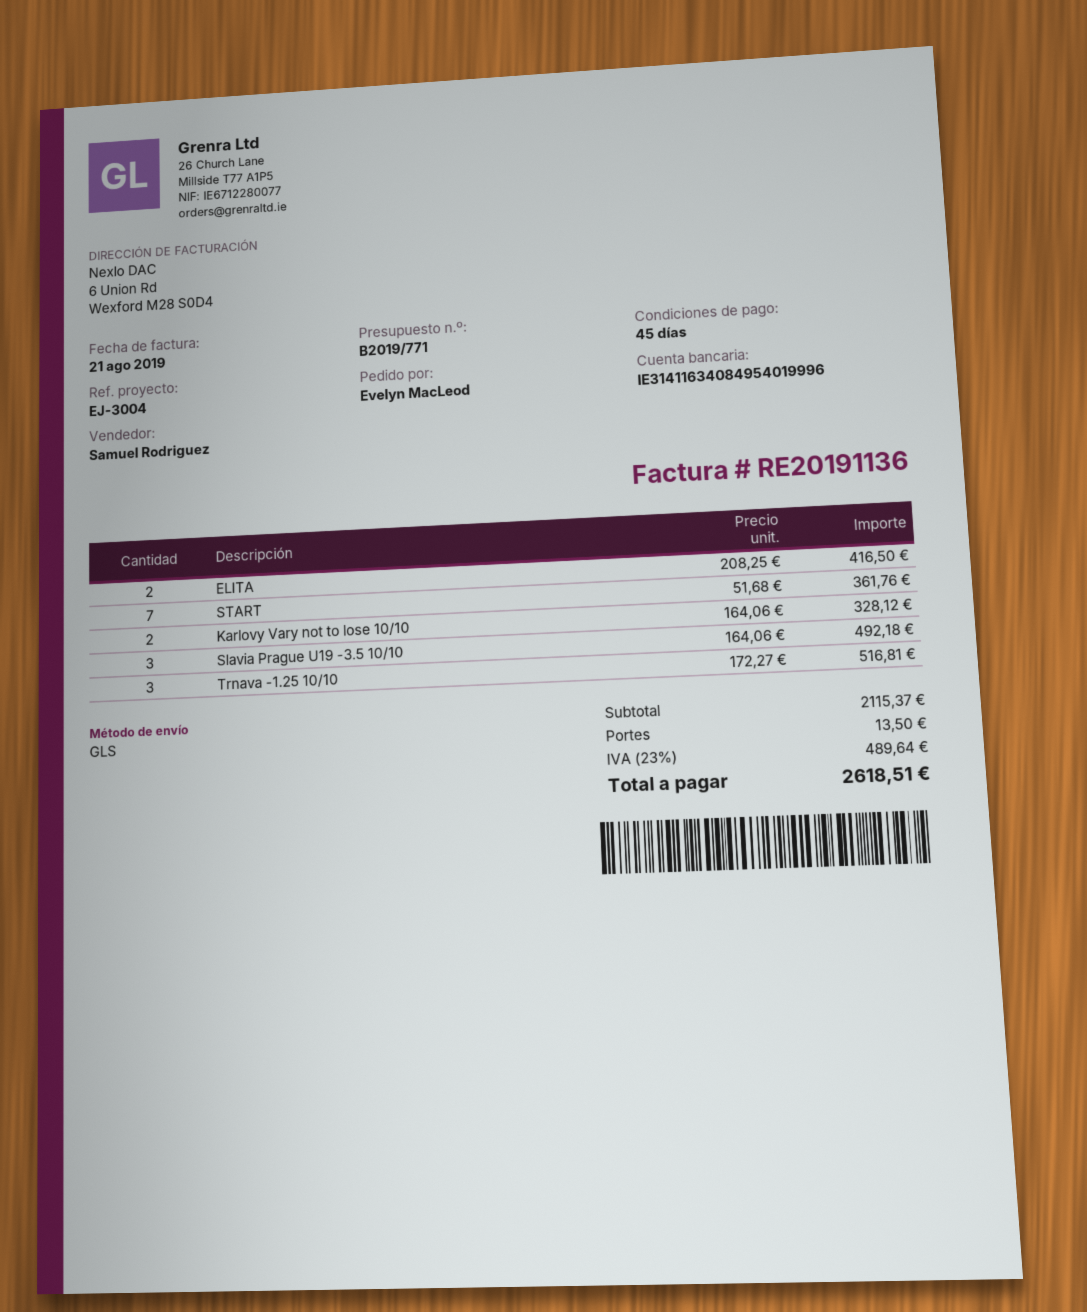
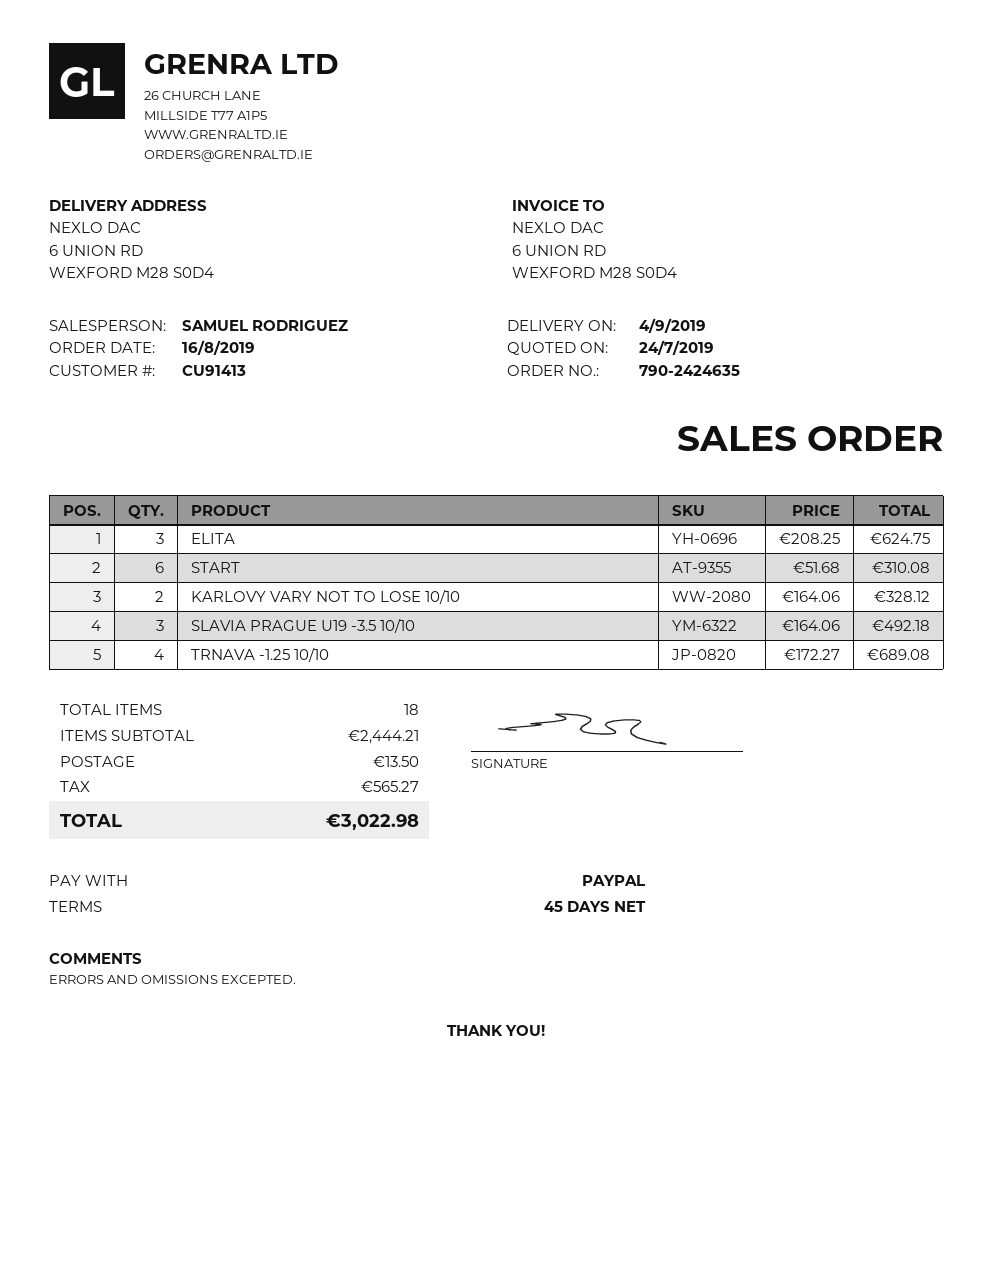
ELITA: 2 x 208.25 = 416.50 -> 3 x 208.25 = 624.75
START: 7 x 51.68 = 361.76 -> 6 x 51.68 = 310.08
Trnava -1.25 10/10: 3 x 172.27 = 516.81 -> 4 x 172.27 = 689.08
subtotal: 2115.37 -> 2444.21
tax: 489.64 -> 565.27
total: 2618.51 -> 3022.98

